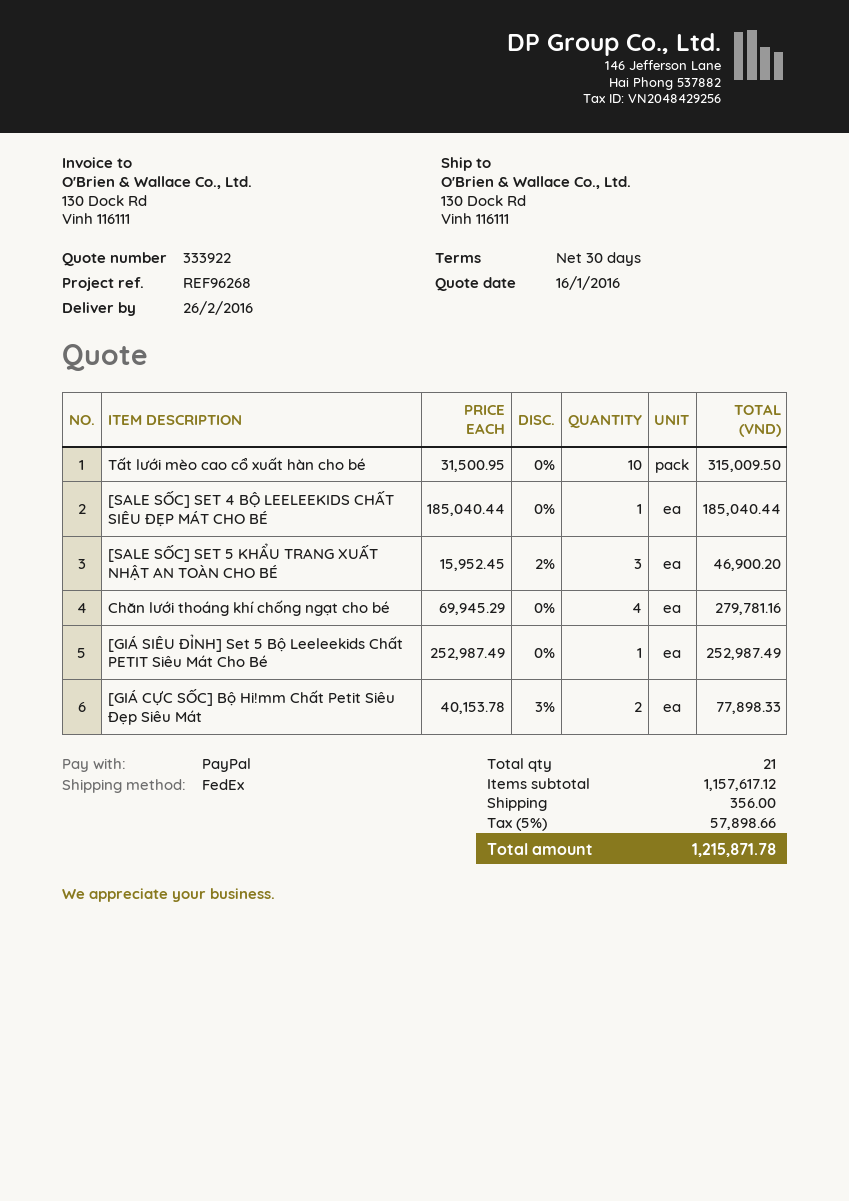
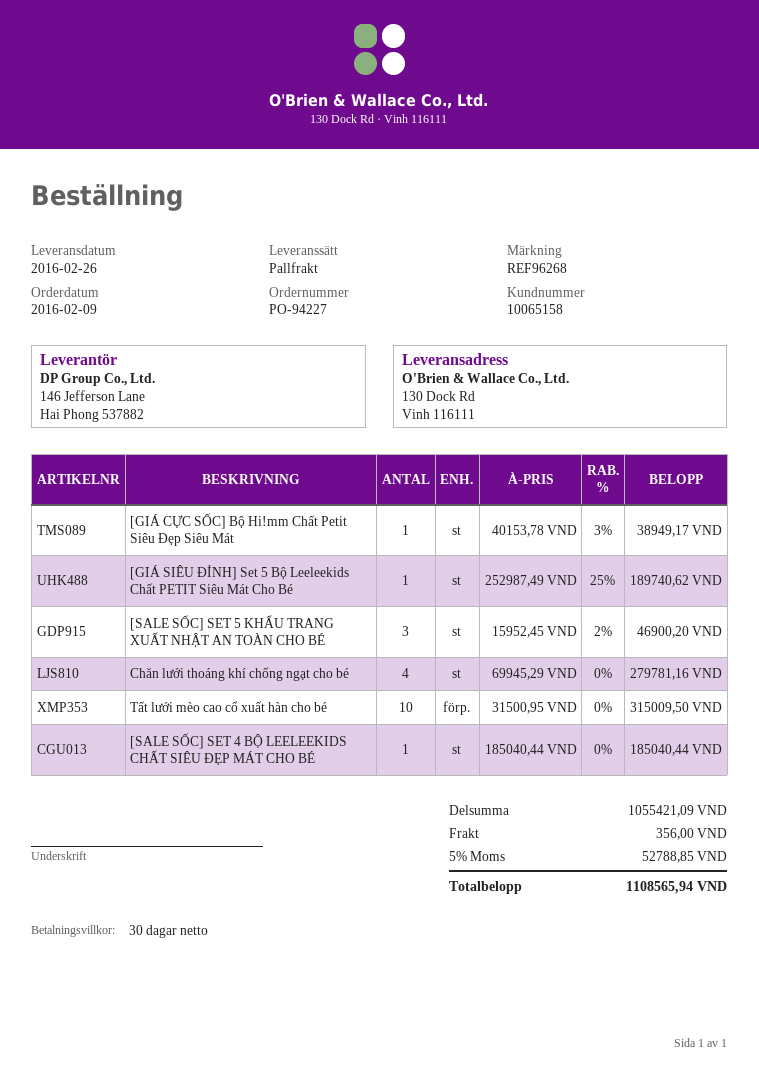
shipping method: FedEx -> pallet freight
[GIÁ SIÊU ĐỈNH] Set 5 Bộ Leeleekids Chất PETIT Siêu Mát Cho Bé: 1 x 252987.49 = 252987.49 -> 1 x 252987.49 - 25% = 189740.62
[GIÁ CỰC SỐC] Bộ Hi!mm Chất Petit Siêu Đẹp Siêu Mát: 2 x 40153.78 - 3% = 77898.33 -> 1 x 40153.78 - 3% = 38949.17
subtotal: 1157617.12 -> 1055421.09
tax: 5% = 57898.66 -> 5% = 52788.85
total: 1215871.78 -> 1108565.94

